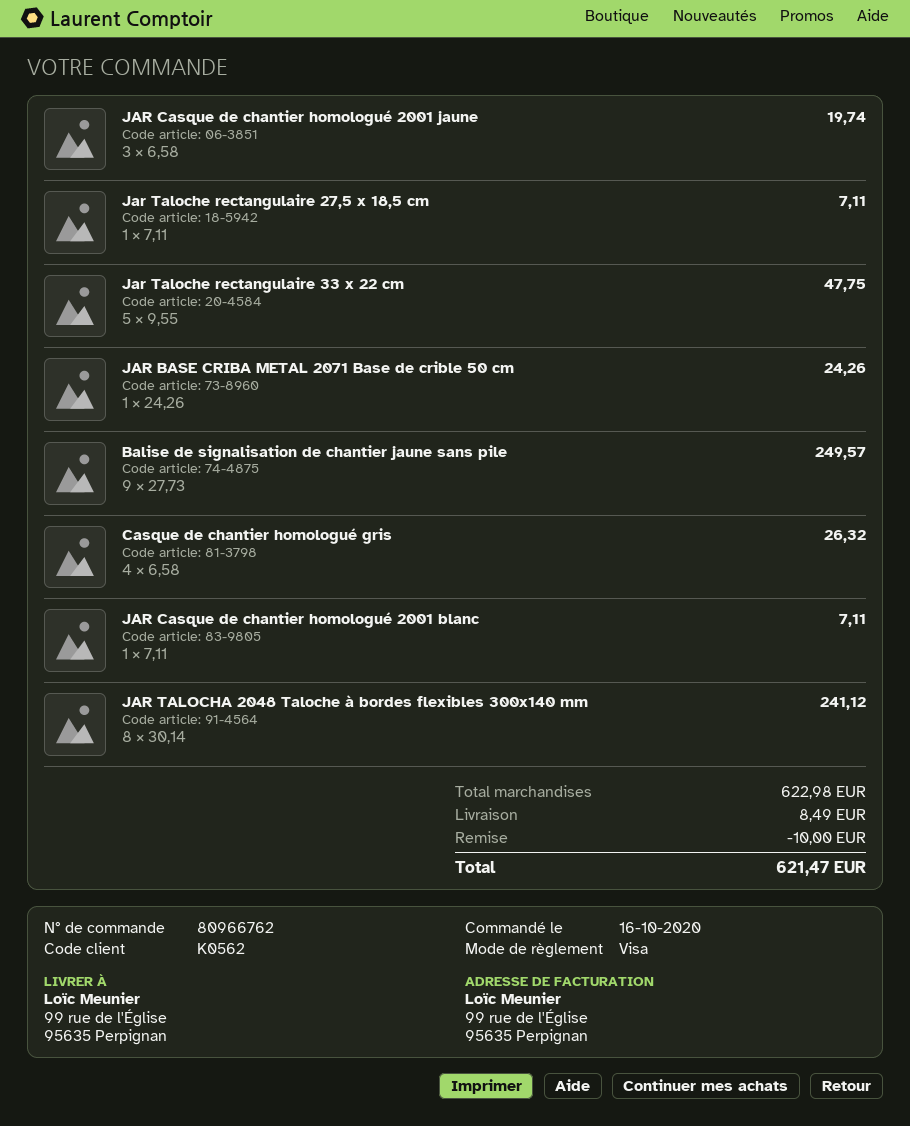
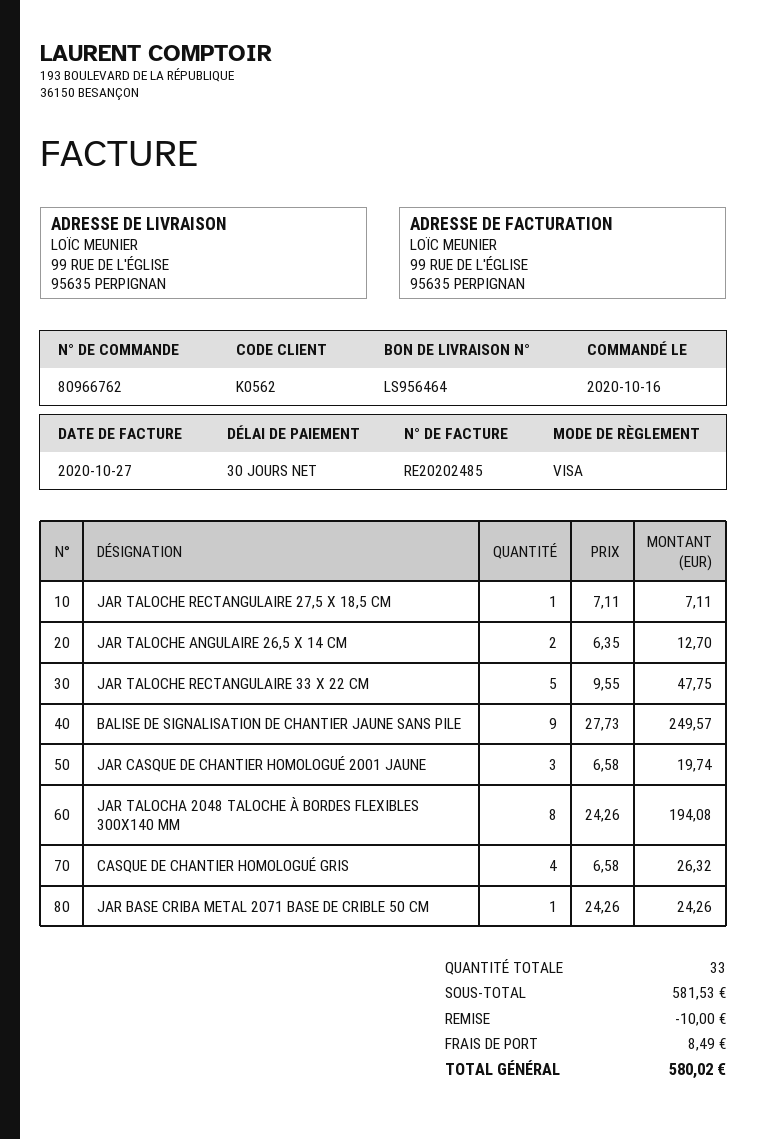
JAR Casque de chantier homologué 2001 blanc: 1 x 7.11 = 7.11 -> none
JAR TALOCHA 2048 Taloche à bordes flexibles 300x140 mm: 8 x 30.14 = 241.12 -> 8 x 24.26 = 194.08
JAR TALOCHE ANGULAIRE 26,5 X 14 CM: none -> 2 x 6.35 = 12.70
subtotal: 622.98 -> 581.53
total: 621.47 -> 580.02

